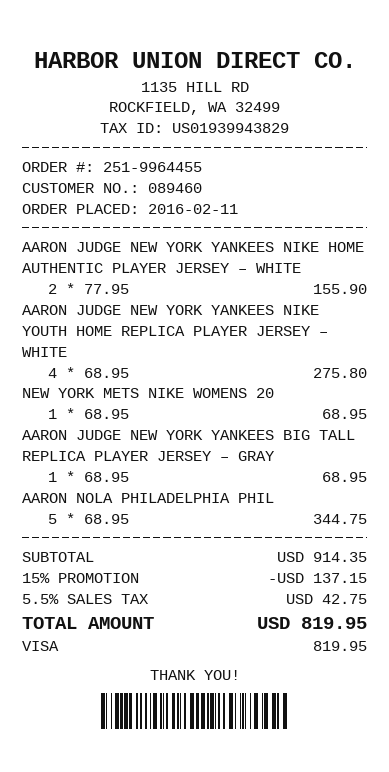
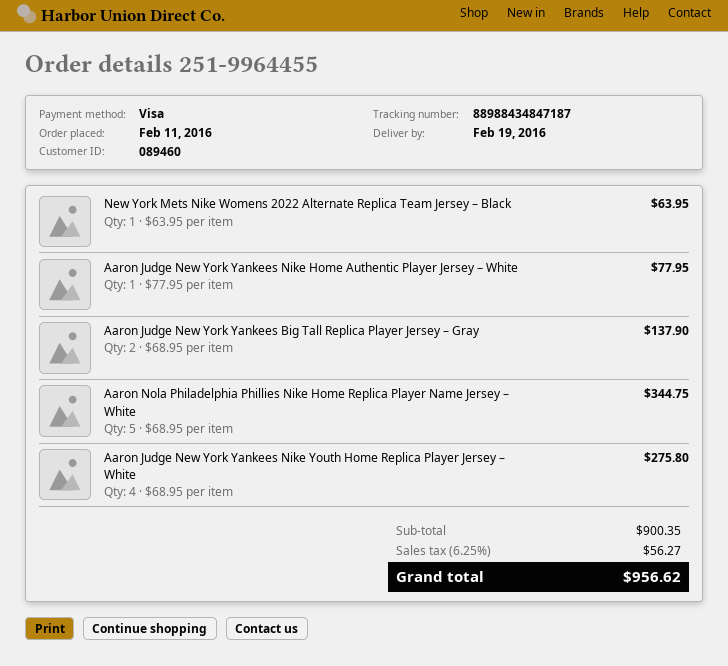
AARON JUDGE NEW YORK YANKEES NIKE HOME AUTHENTIC PLAYER JERSEY – WHITE: 2 x 77.95 = 155.90 -> 1 x 77.95 = 77.95
NEW YORK METS NIKE WOMENS 20: 1 x 68.95 = 68.95 -> 1 x 63.95 = 63.95
AARON JUDGE NEW YORK YANKEES BIG TALL REPLICA PLAYER JERSEY – GRAY: 1 x 68.95 = 68.95 -> 2 x 68.95 = 137.90
subtotal: 914.35 -> 900.35
discount: 15% = 137.15 -> none
tax: 5.5% = 42.75 -> 6.25% = 56.27
total: 819.95 -> 956.62

